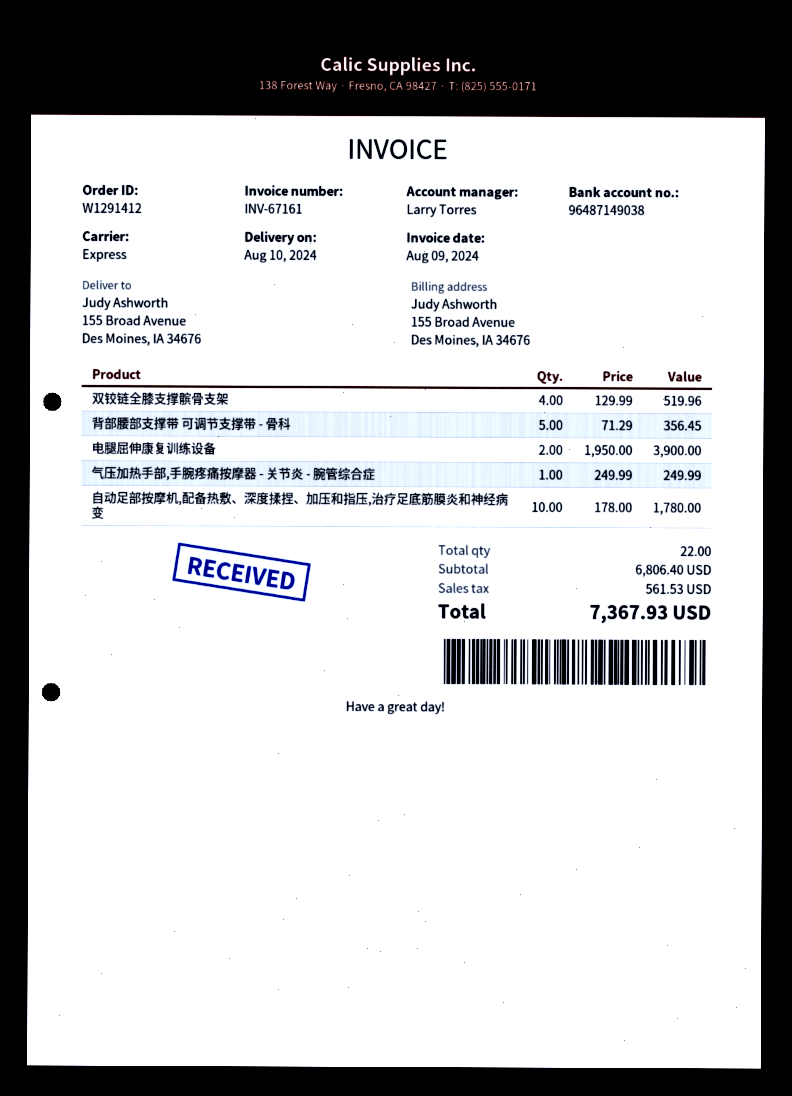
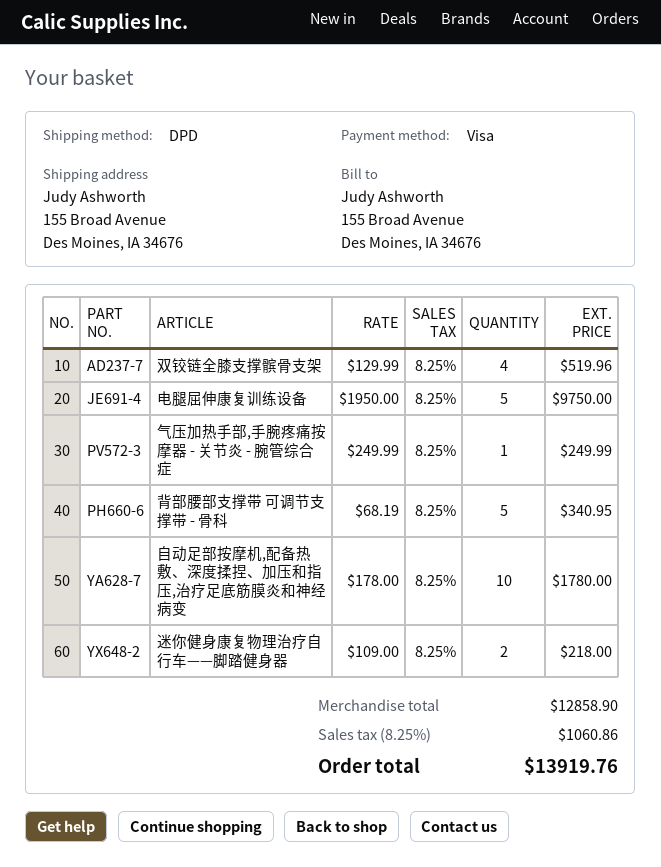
shipping method: express -> DPD
背部腰部支撑带 可调节支撑带 - 骨科: 5 x 71.29 = 356.45 -> 5 x 68.19 = 340.95
电腿屈伸康复训练设备: 2 x 1950.00 = 3900.00 -> 5 x 1950.00 = 9750.00
迷你健身康复物理治疗自行车——脚踏健身器: none -> 2 x 109.00 = 218.00
subtotal: 6806.40 -> 12858.90
tax: 561.53 -> 1060.86
total: 7367.93 -> 13919.76

